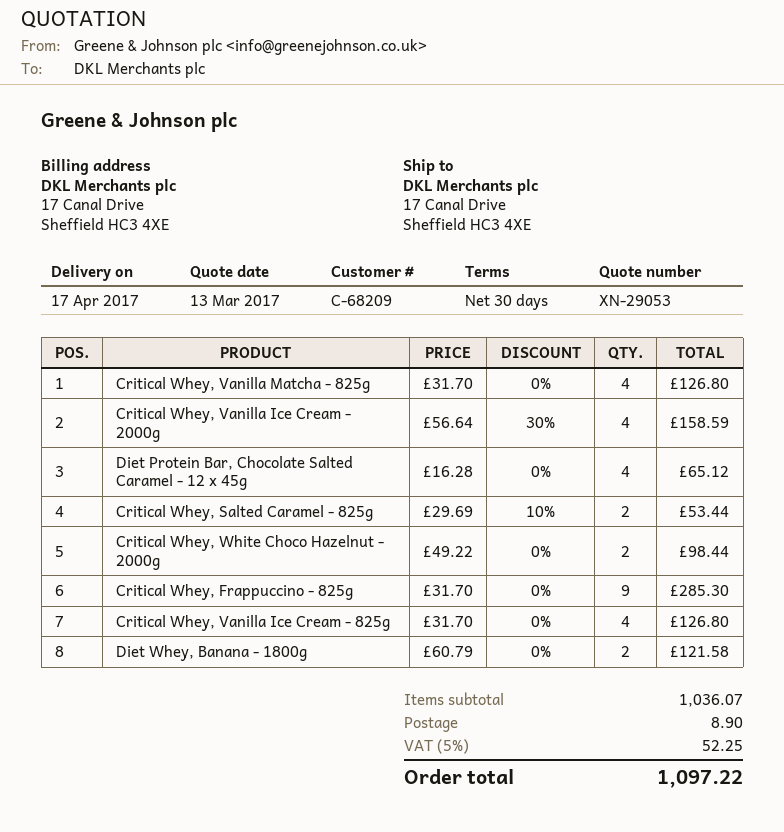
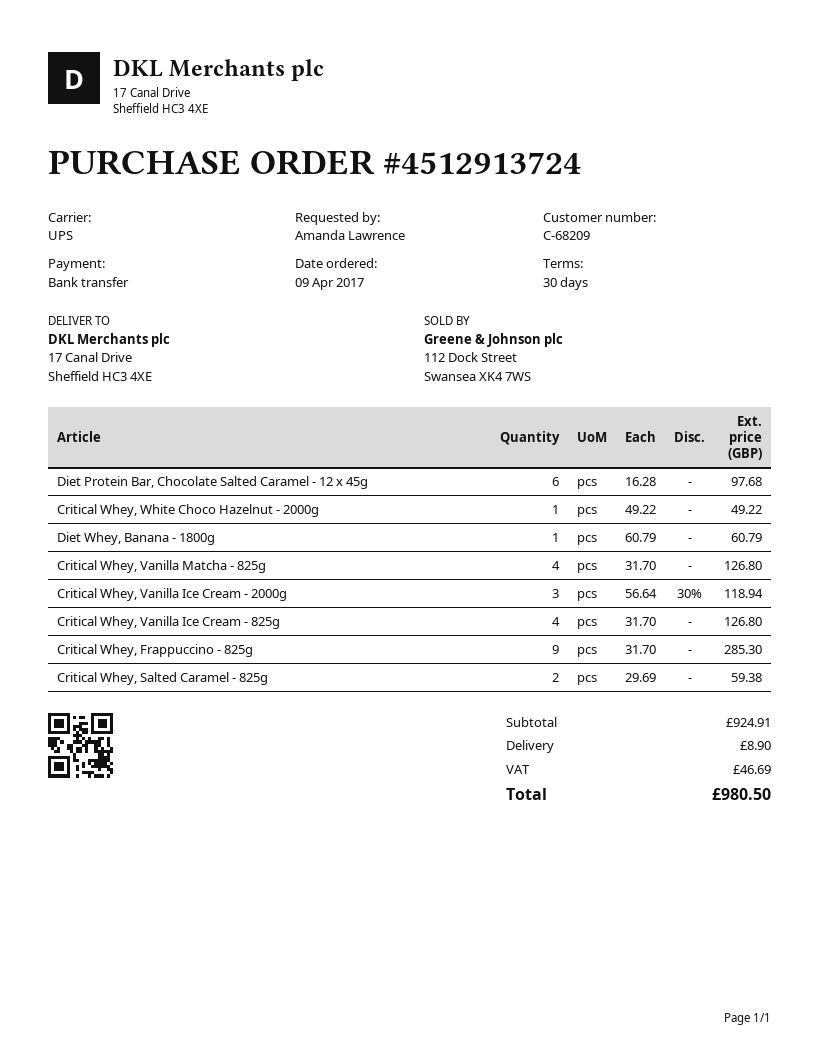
Critical Whey, Vanilla Ice Cream - 2000g: 4 x 56.64 - 30% = 158.59 -> 3 x 56.64 - 30% = 118.94
Diet Protein Bar, Chocolate Salted Caramel - 12 x 45g: 4 x 16.28 = 65.12 -> 6 x 16.28 = 97.68
Critical Whey, Salted Caramel - 825g: 2 x 29.69 - 10% = 53.44 -> 2 x 29.69 = 59.38
Critical Whey, White Choco Hazelnut - 2000g: 2 x 49.22 = 98.44 -> 1 x 49.22 = 49.22
Diet Whey, Banana - 1800g: 2 x 60.79 = 121.58 -> 1 x 60.79 = 60.79
subtotal: 1036.07 -> 924.91
tax: 52.25 -> 46.69
total: 1097.22 -> 980.50

